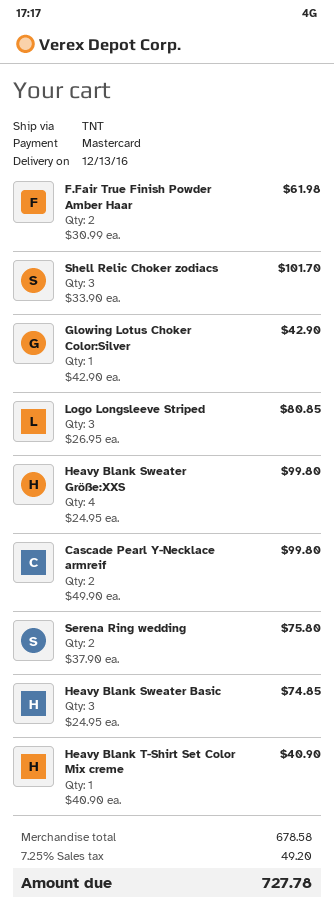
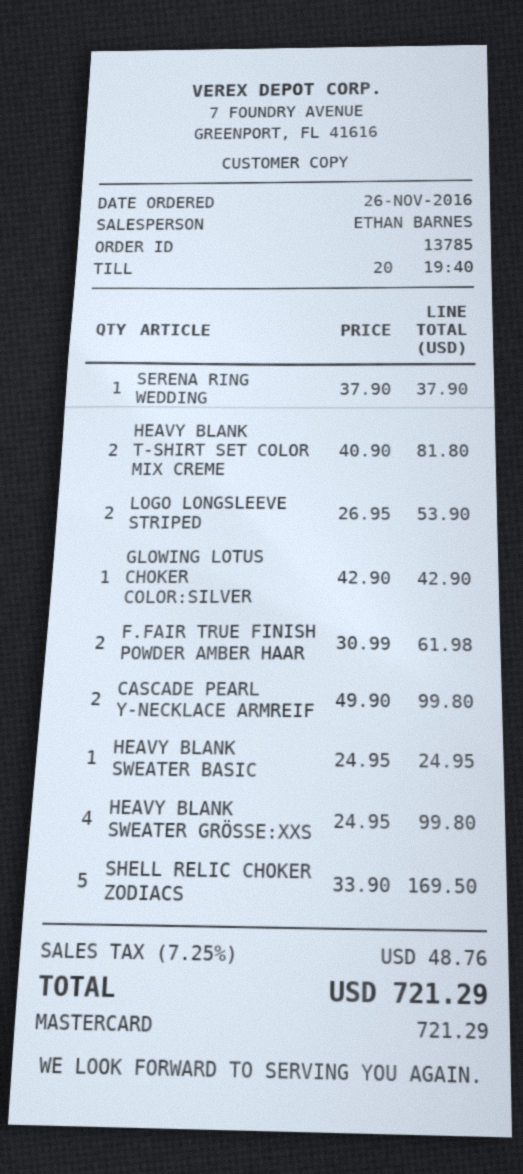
Shell Relic Choker zodiacs: 3 x 33.90 = 101.70 -> 5 x 33.90 = 169.50
Logo Longsleeve Striped: 3 x 26.95 = 80.85 -> 2 x 26.95 = 53.90
Serena Ring wedding: 2 x 37.90 = 75.80 -> 1 x 37.90 = 37.90
Heavy Blank Sweater Basic: 3 x 24.95 = 74.85 -> 1 x 24.95 = 24.95
Heavy Blank T-Shirt Set Color Mix creme: 1 x 40.90 = 40.90 -> 2 x 40.90 = 81.80
tax: 7.25% = 49.20 -> 7.25% = 48.76
total: 727.78 -> 721.29

